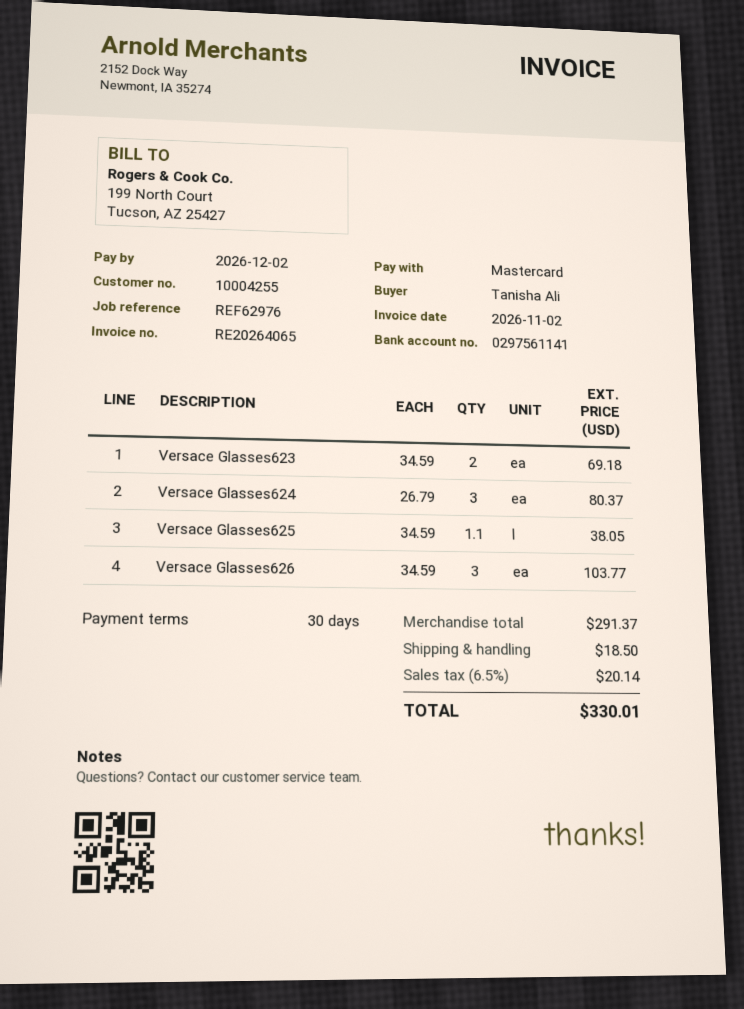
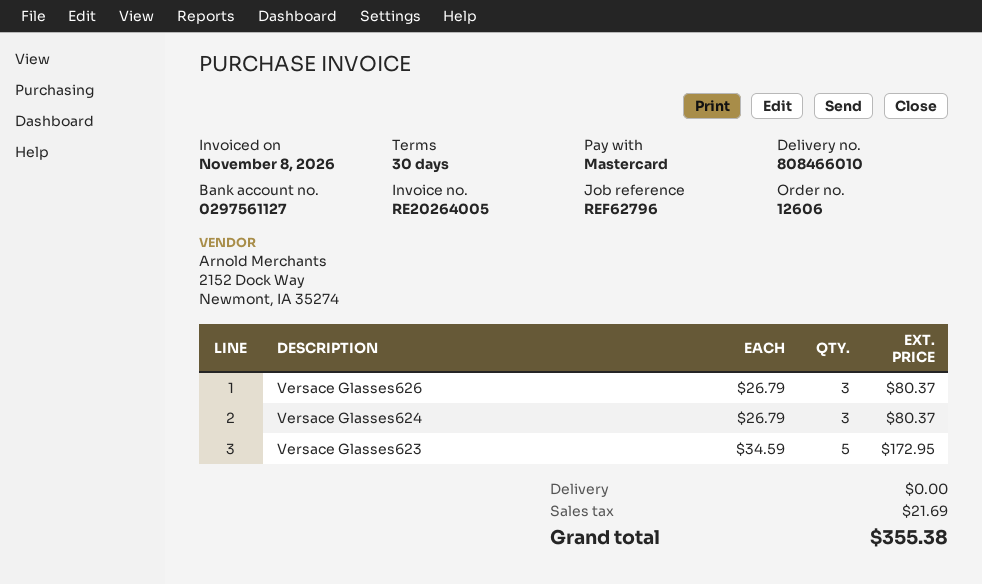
invoice number: RE20264065 -> RE20264005
invoice date: 2026-11-02 -> 2026-11-08
reference: REF62976 -> REF62796
bank account: 0297561141 -> 0297561127
Versace Glasses623: 2 x 34.59 = 69.18 -> 5 x 34.59 = 172.95
Versace Glasses625: 1.1 x 34.59 = 38.05 -> none
Versace Glasses626: 3 x 34.59 = 103.77 -> 3 x 26.79 = 80.37
shipping: 18.50 -> 0.00
tax: 20.14 -> 21.69
total: 330.01 -> 355.38

